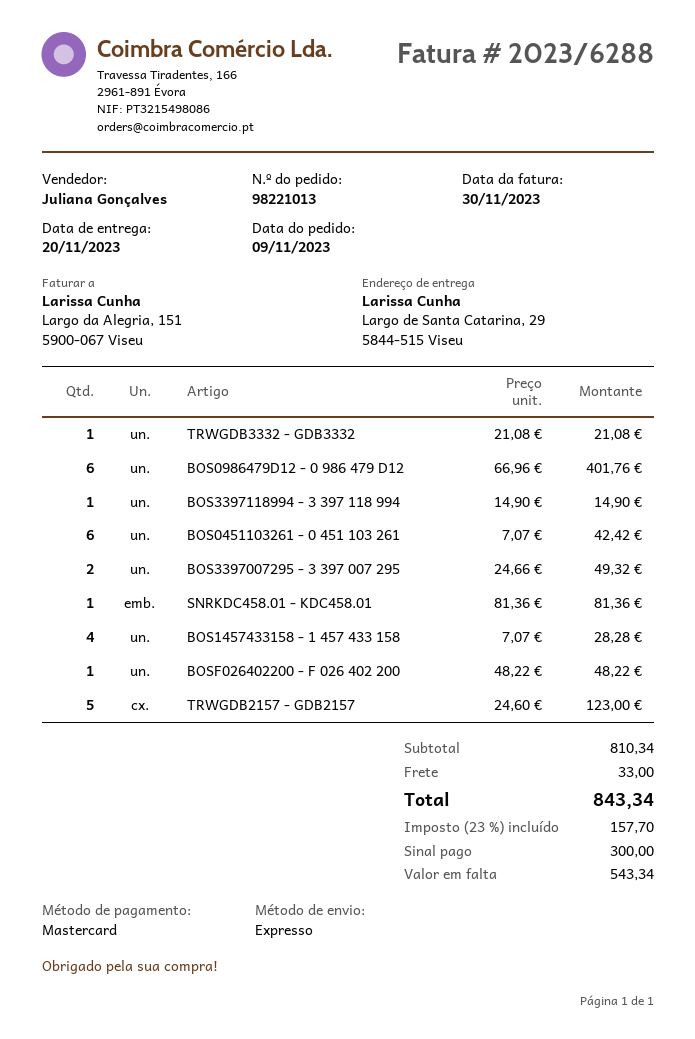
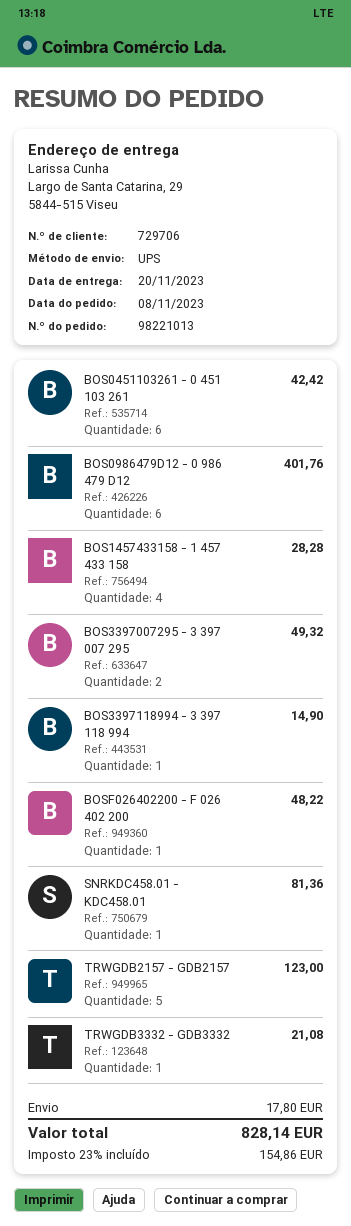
order date: 2023-11-09 -> 2023-11-08
shipping method: express -> UPS
shipping: 33.00 -> 17.80
tax: 23% = 157.70 -> 23% = 154.86
total: 843.34 -> 828.14

